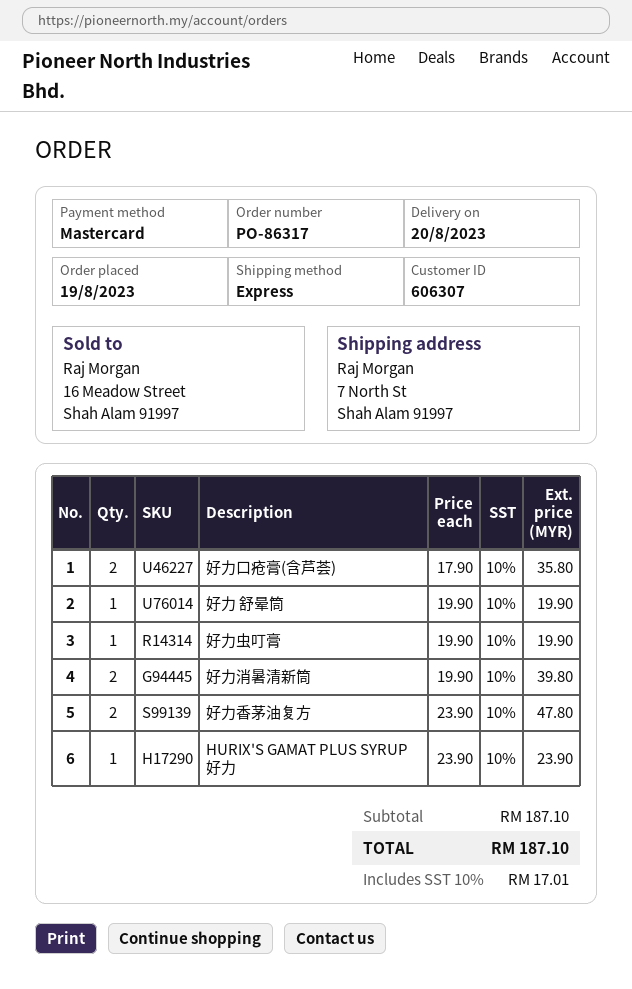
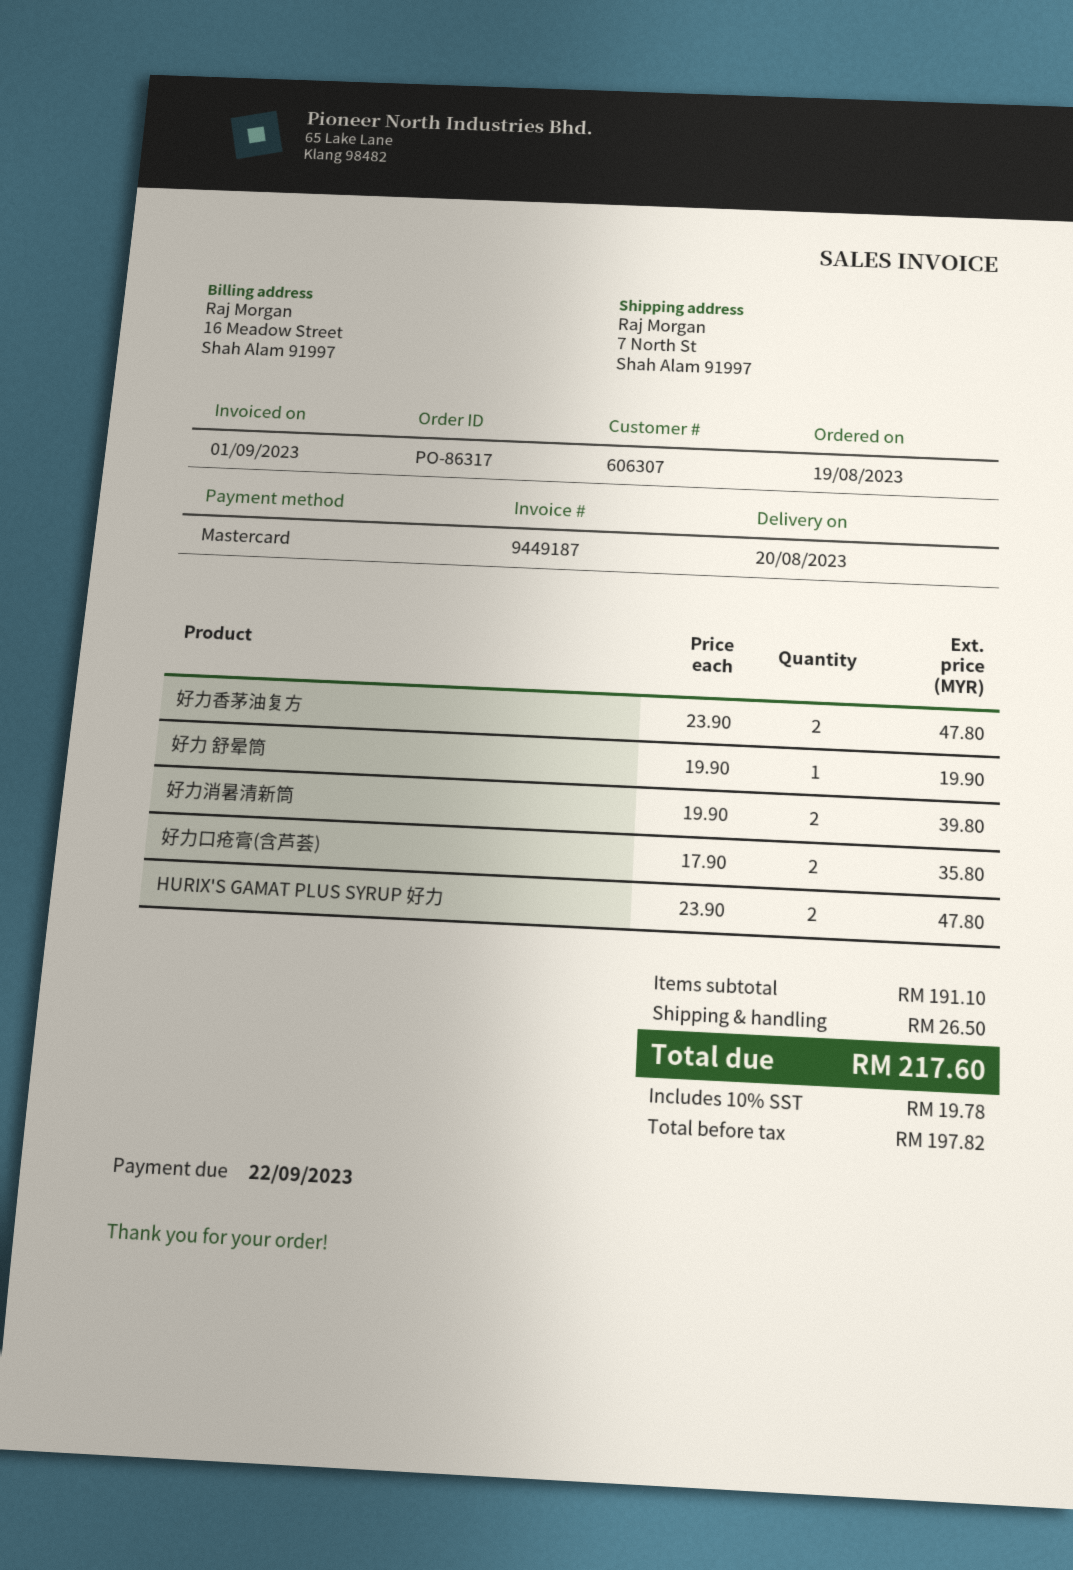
好力虫叮膏: 1 x 19.90 = 19.90 -> none
HURIX'S GAMAT PLUS SYRUP 好力: 1 x 23.90 = 23.90 -> 2 x 23.90 = 47.80
subtotal: 187.10 -> 191.10
shipping: none -> 26.50
tax: 10% = 17.01 -> 10% = 19.78
total: 187.10 -> 217.60

